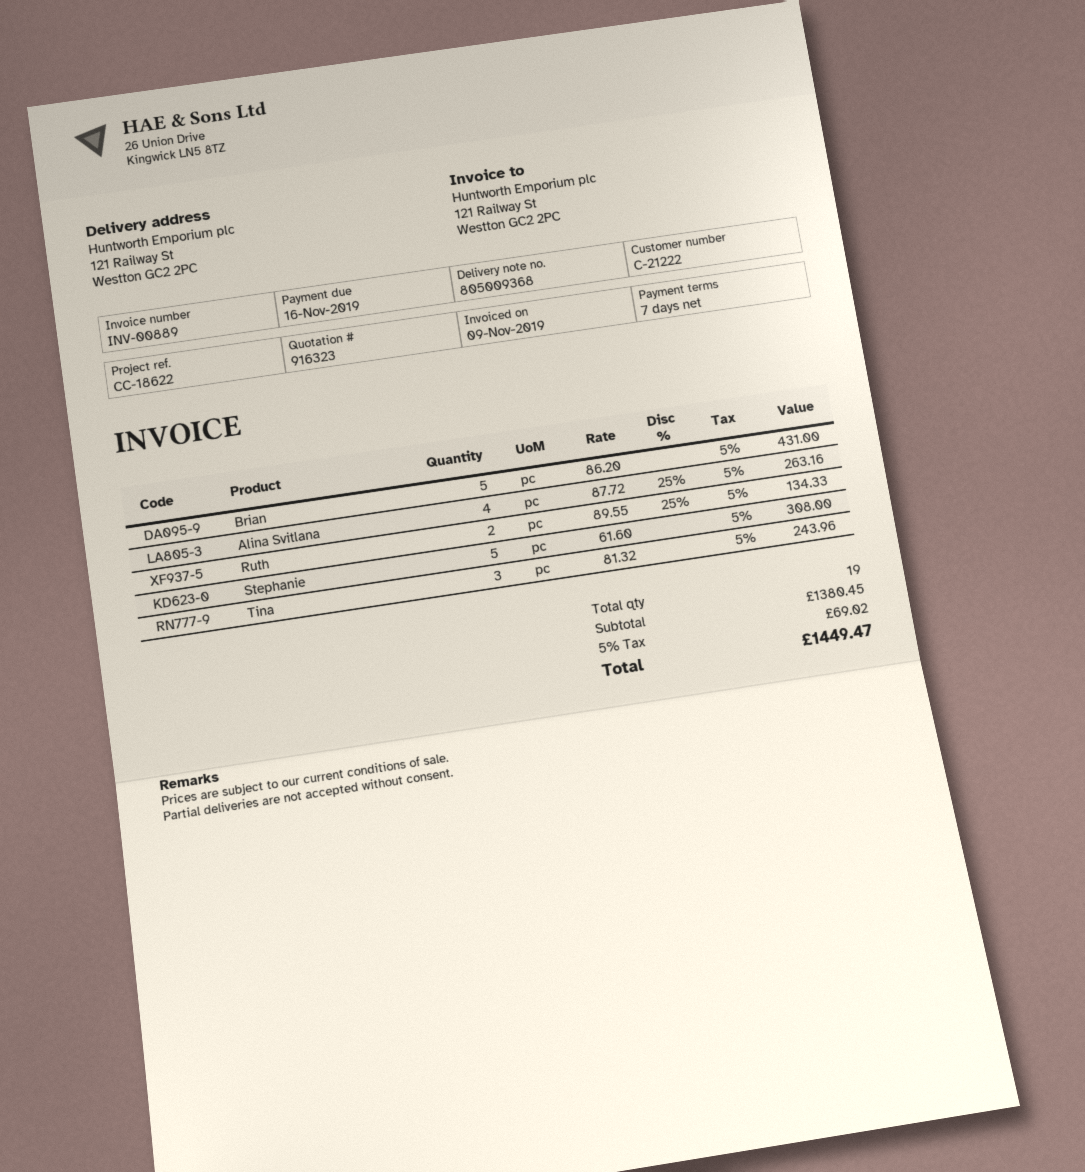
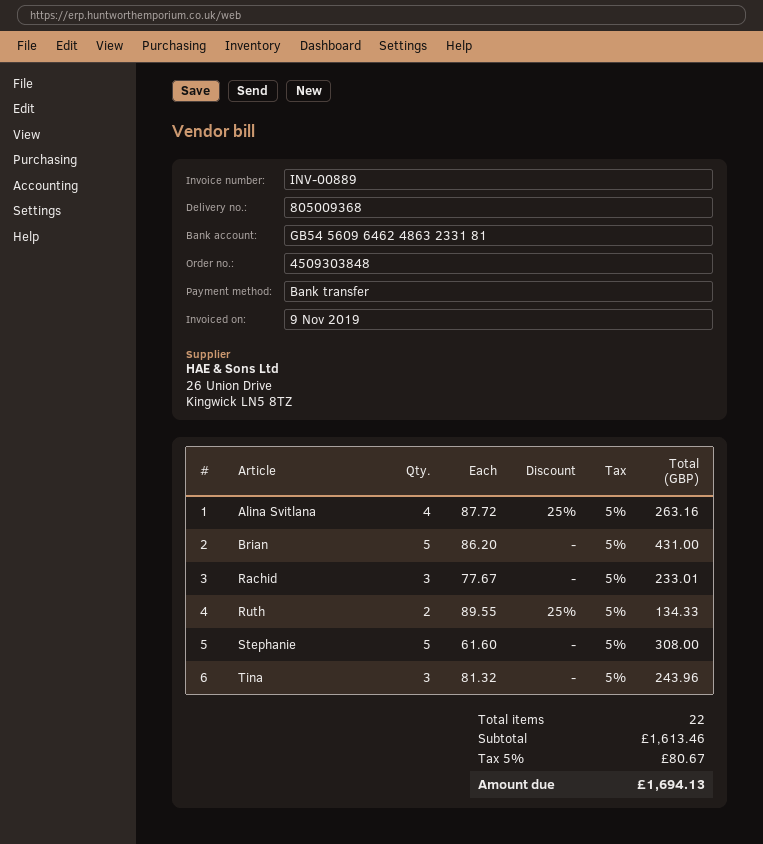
Rachid: none -> 3 x 77.67 = 233.01
total quantity: 19 -> 22
subtotal: 1380.45 -> 1613.46
tax: 5% = 69.02 -> 5% = 80.67
total: 1449.47 -> 1694.13

